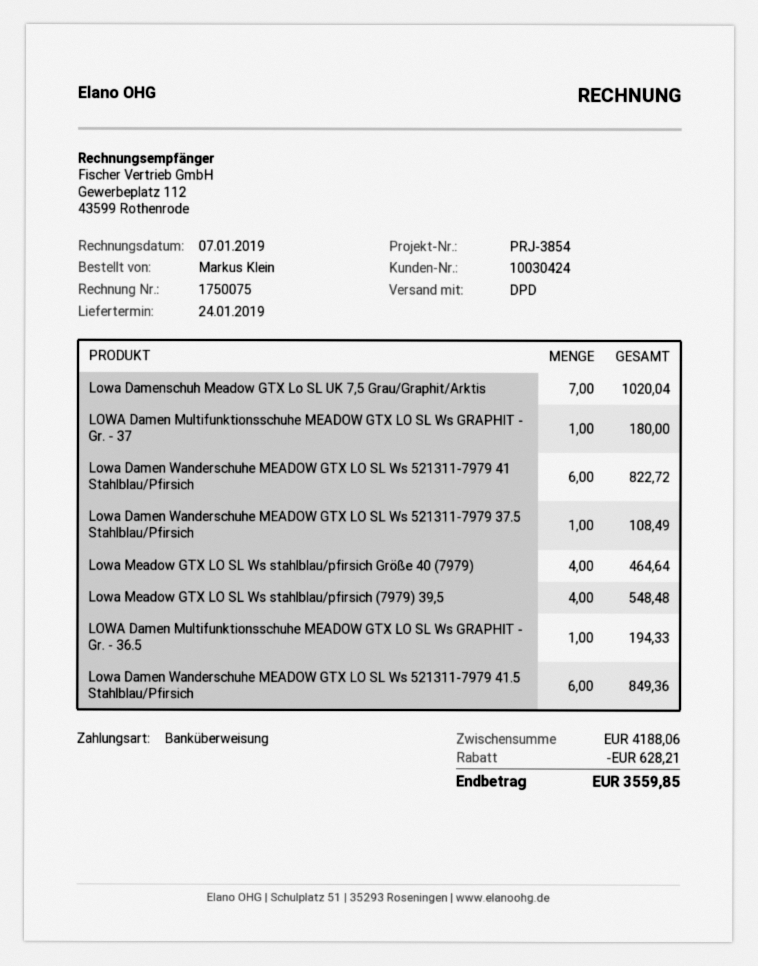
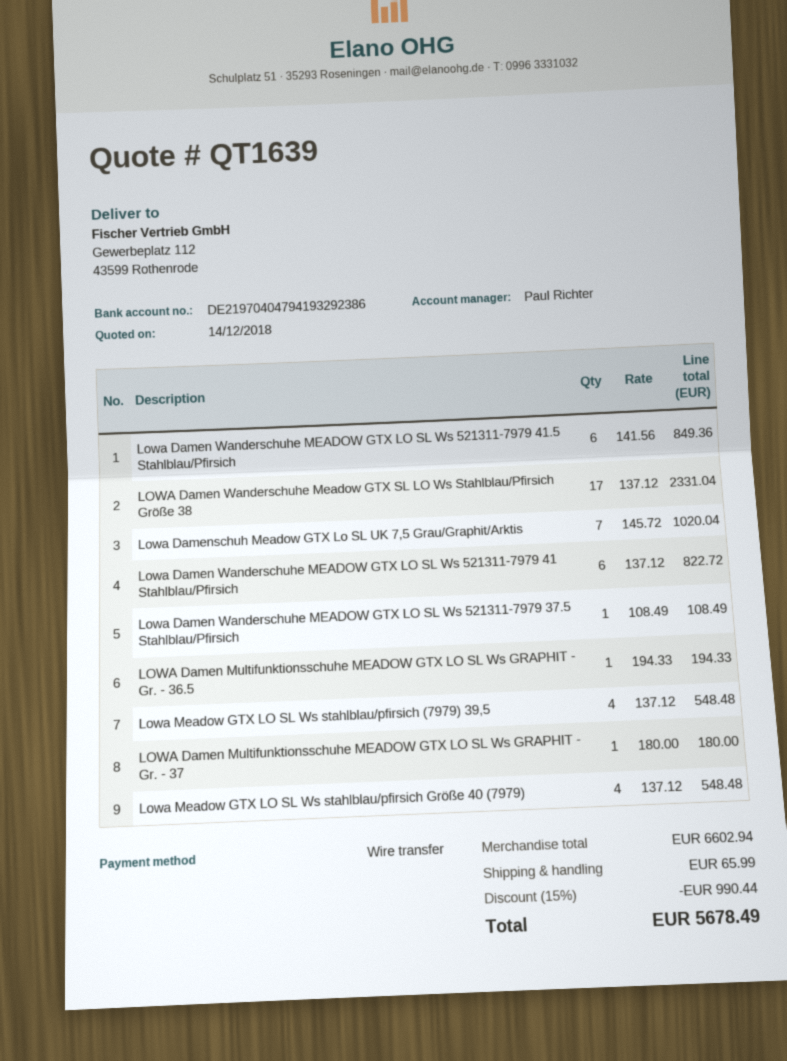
Lowa Meadow GTX LO SL Ws stahlblau/pfirsich Größe 40 (7979): 4 for 464.64 -> 4 for 548.48
LOWA Damen Wanderschuhe Meadow GTX SL LO Ws Stahlblau/Pfirsich Größe 38: none -> 17 for 2331.04
subtotal: 4188.06 -> 6602.94
discount: 628.21 -> 990.44
shipping: none -> 65.99
total: 3559.85 -> 5678.49

